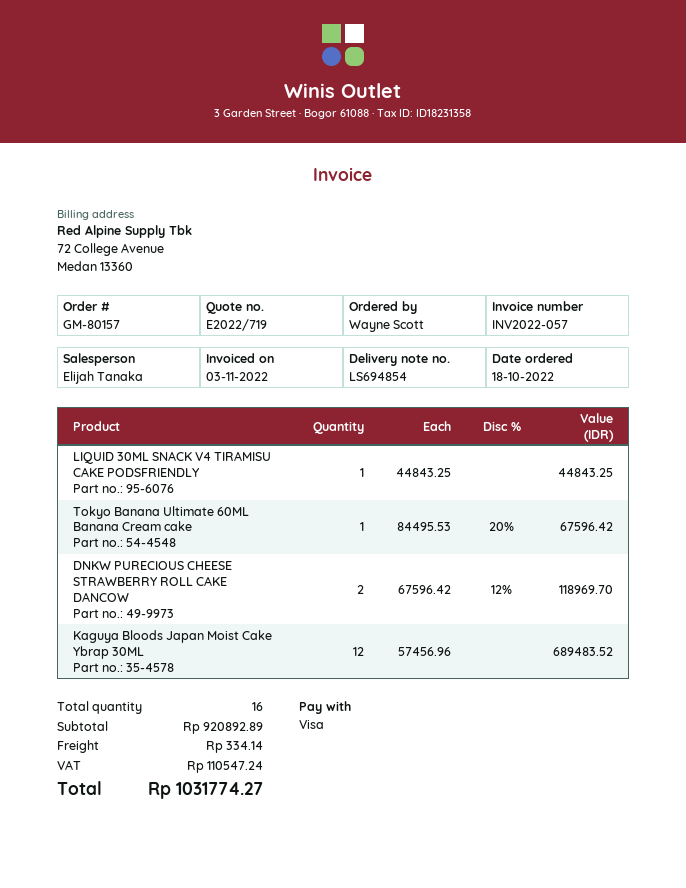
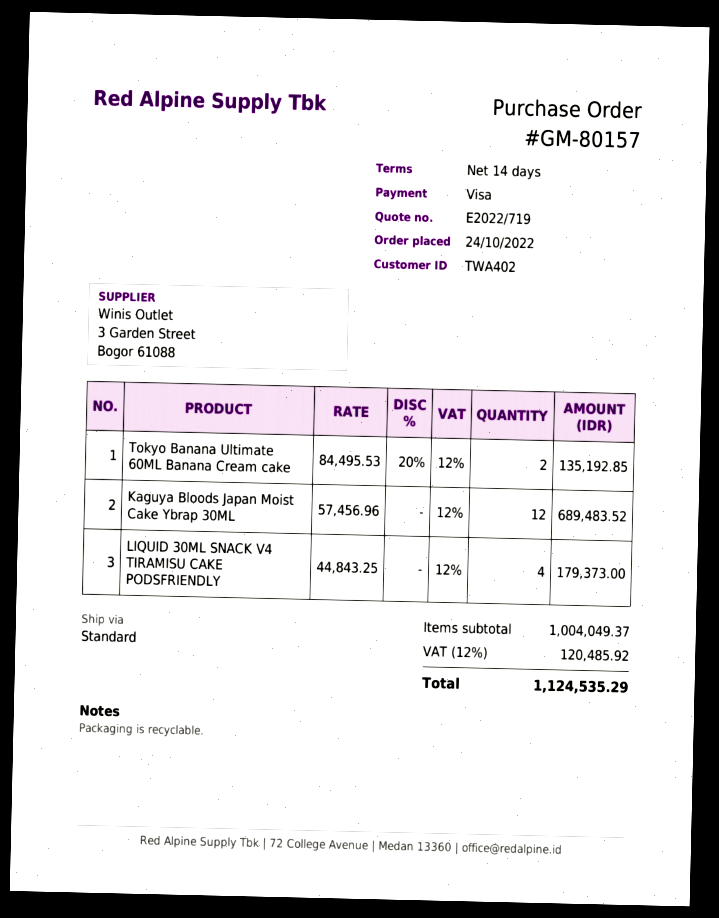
order date: 2022-10-18 -> 2022-10-24
LIQUID 30ML SNACK V4 TIRAMISU CAKE PODSFRIENDLY: 1 x 44843.25 = 44843.25 -> 4 x 44843.25 = 179373.00
Tokyo Banana Ultimate 60ML Banana Cream cake: 1 x 84495.53 - 20% = 67596.42 -> 2 x 84495.53 - 20% = 135192.85
DNKW PURECIOUS CHEESE STRAWBERRY ROLL CAKE DANCOW: 2 x 67596.42 - 12% = 118969.70 -> none
subtotal: 920892.89 -> 1004049.37
shipping: 334.14 -> none
tax: 110547.24 -> 120485.92
total: 1031774.27 -> 1124535.29

